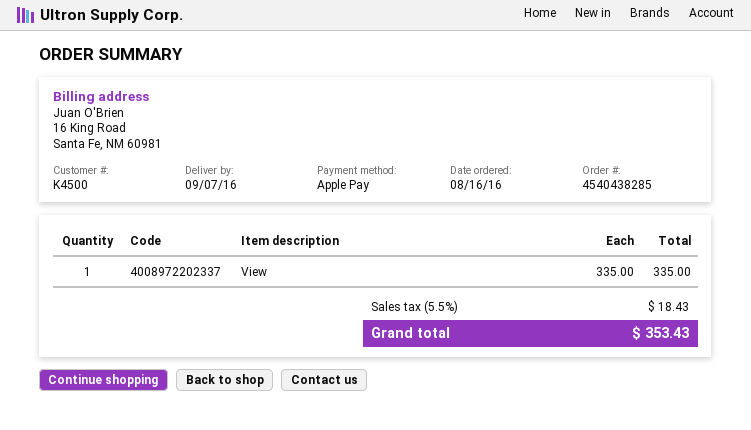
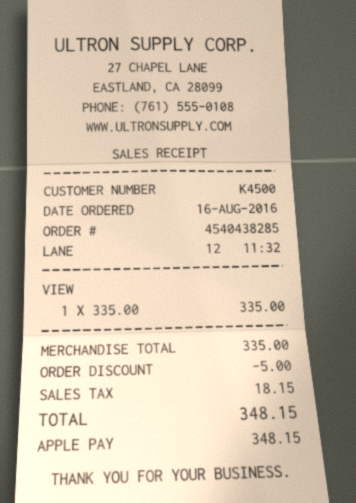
discount: none -> 5.00
tax: 18.43 -> 18.15
total: 353.43 -> 348.15

